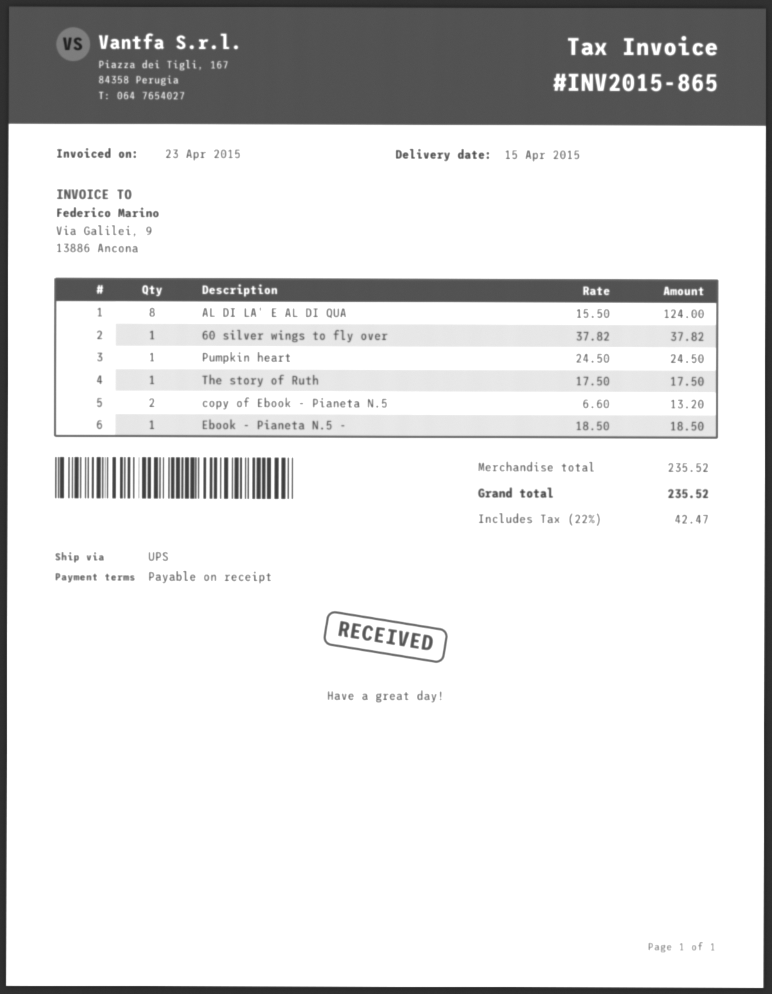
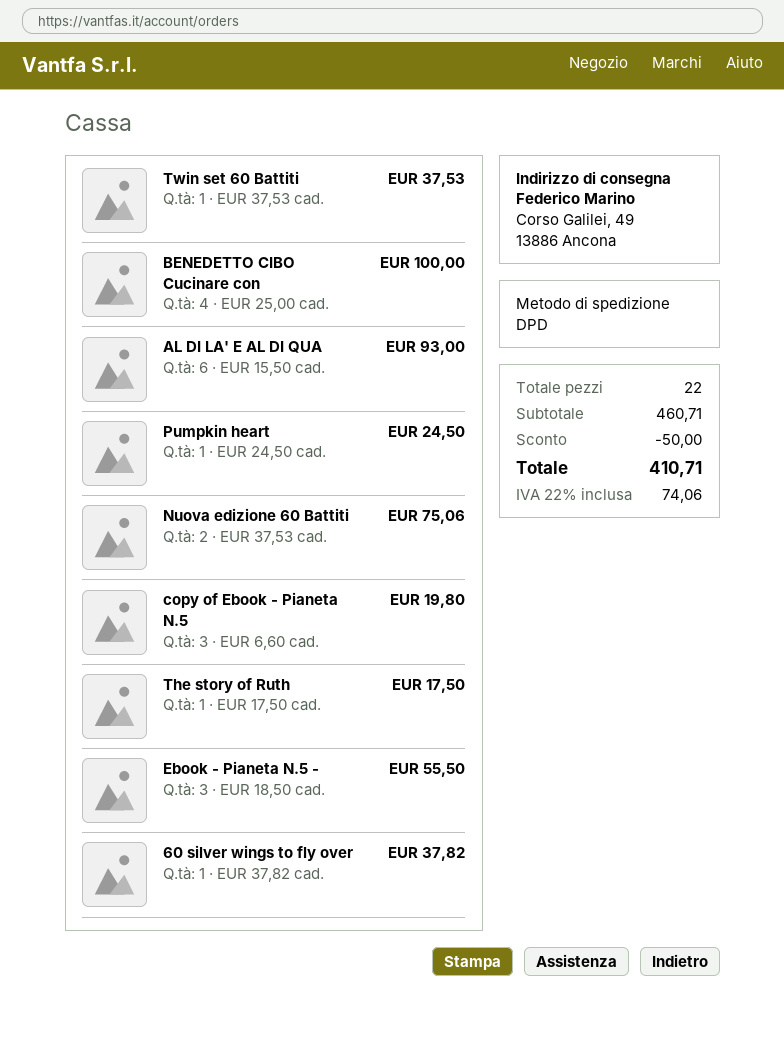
shipping method: UPS -> DPD
AL DI LA' E AL DI QUA: 8 x 15.50 = 124.00 -> 6 x 15.50 = 93.00
copy of Ebook - Pianeta N.5: 2 x 6.60 = 13.20 -> 3 x 6.60 = 19.80
Ebook - Pianeta N.5 -: 1 x 18.50 = 18.50 -> 3 x 18.50 = 55.50
Twin set 60 Battiti: none -> 1 x 37.53 = 37.53
BENEDETTO CIBO Cucinare con: none -> 4 x 25.00 = 100.00
Nuova edizione 60 Battiti: none -> 2 x 37.53 = 75.06
subtotal: 235.52 -> 460.71
discount: none -> 50.00
tax: 22% = 42.47 -> 22% = 74.06
total: 235.52 -> 410.71

